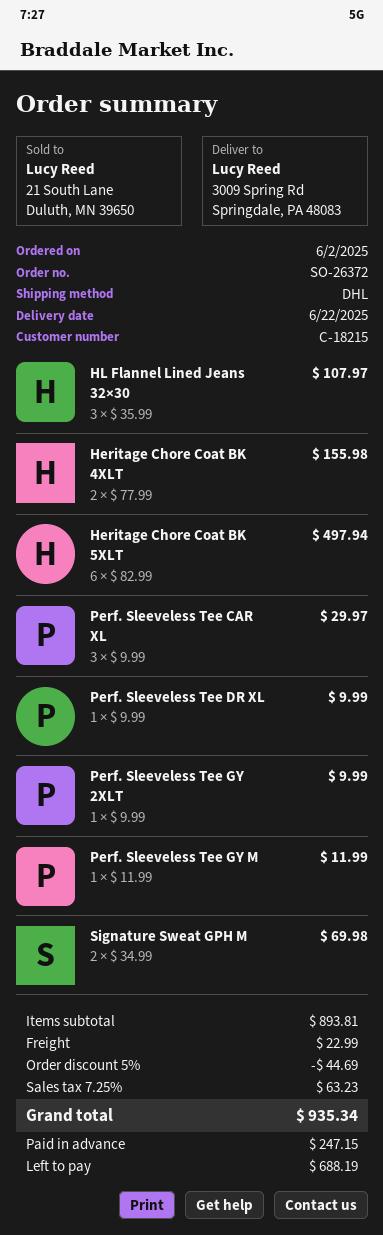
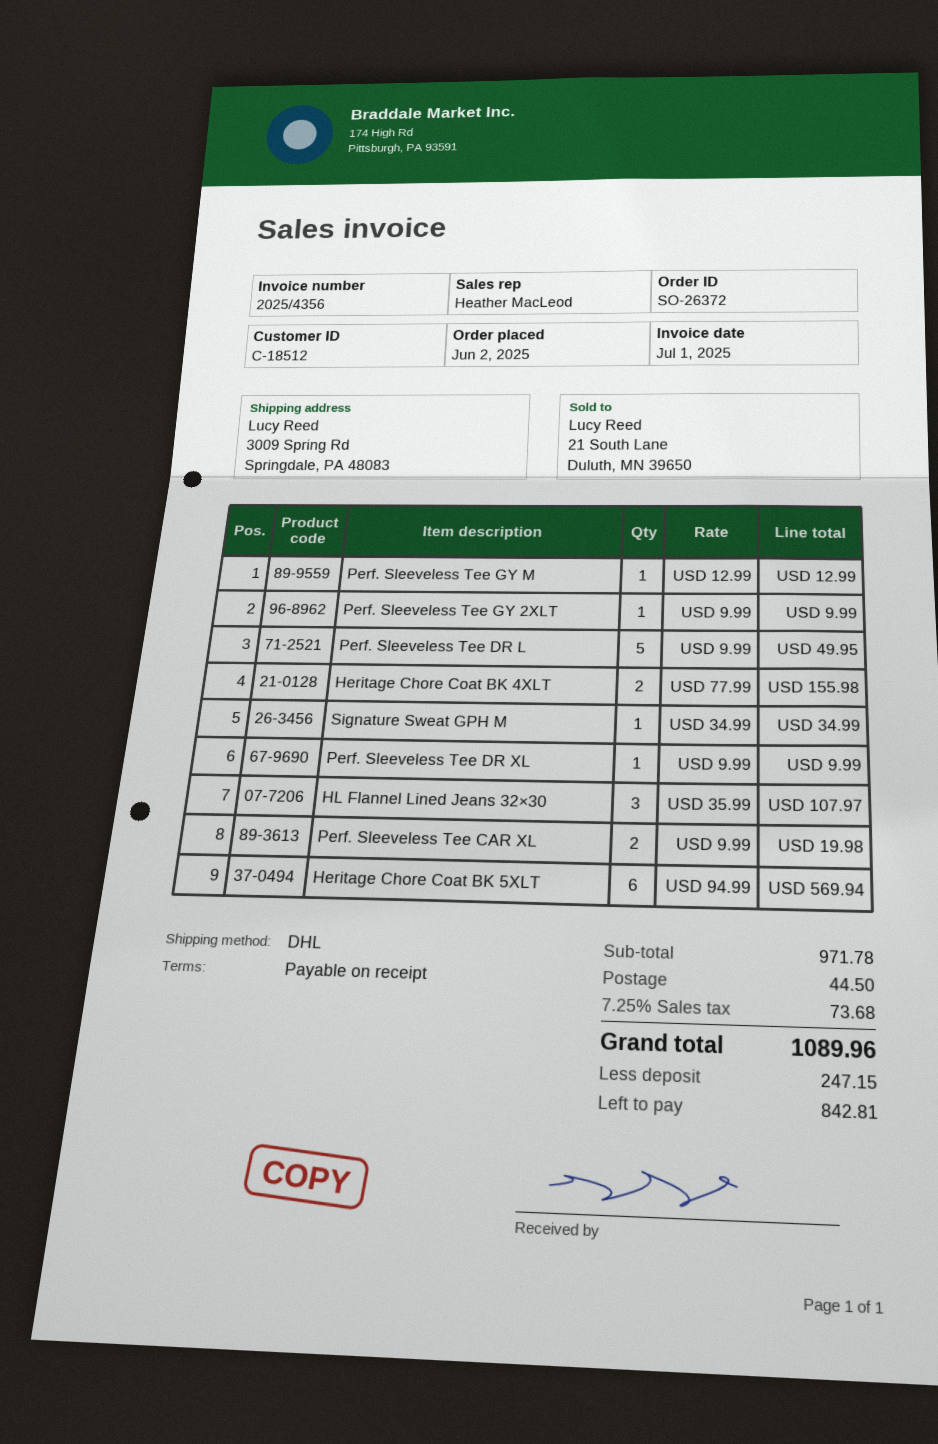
customer number: C-18215 -> C-18512
Heritage Chore Coat BK 5XLT: 6 x 82.99 = 497.94 -> 6 x 94.99 = 569.94
Perf. Sleeveless Tee CAR XL: 3 x 9.99 = 29.97 -> 2 x 9.99 = 19.98
Perf. Sleeveless Tee GY M: 1 x 11.99 = 11.99 -> 1 x 12.99 = 12.99
Signature Sweat GPH M: 2 x 34.99 = 69.98 -> 1 x 34.99 = 34.99
Perf. Sleeveless Tee DR L: none -> 5 x 9.99 = 49.95
subtotal: 893.81 -> 971.78
discount: 5% = 44.69 -> none
shipping: 22.99 -> 44.50
tax: 7.25% = 63.23 -> 7.25% = 73.68
total: 935.34 -> 1089.96
balance: 688.19 -> 842.81

